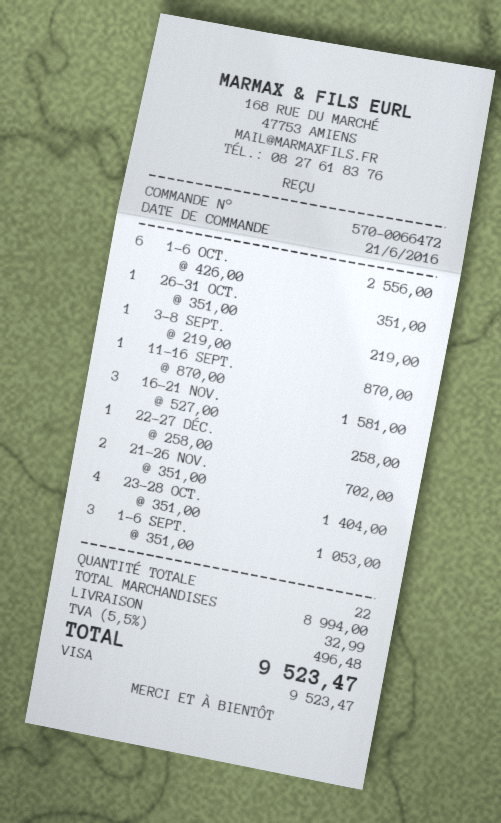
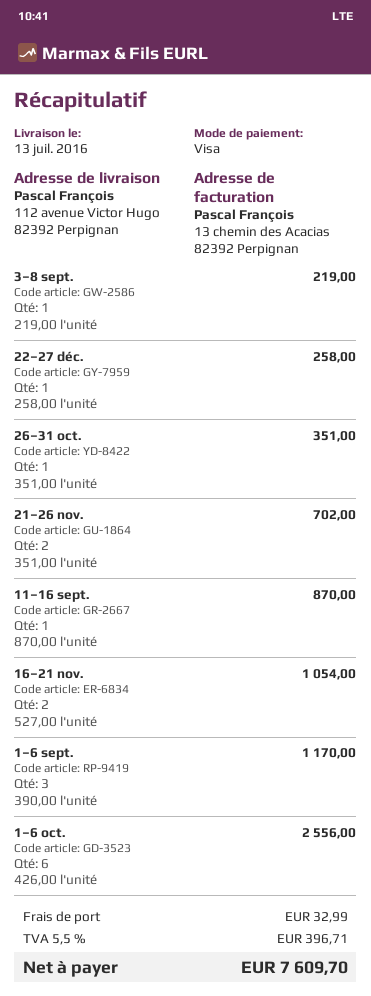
16–21 NOV.: 3 x 527.00 = 1581.00 -> 2 x 527.00 = 1054.00
23–28 OCT.: 4 x 351.00 = 1404.00 -> none
1–6 SEPT.: 3 x 351.00 = 1053.00 -> 3 x 390.00 = 1170.00
tax: 5.5% = 496.48 -> 5.5% = 396.71
total: 9523.47 -> 7609.70

